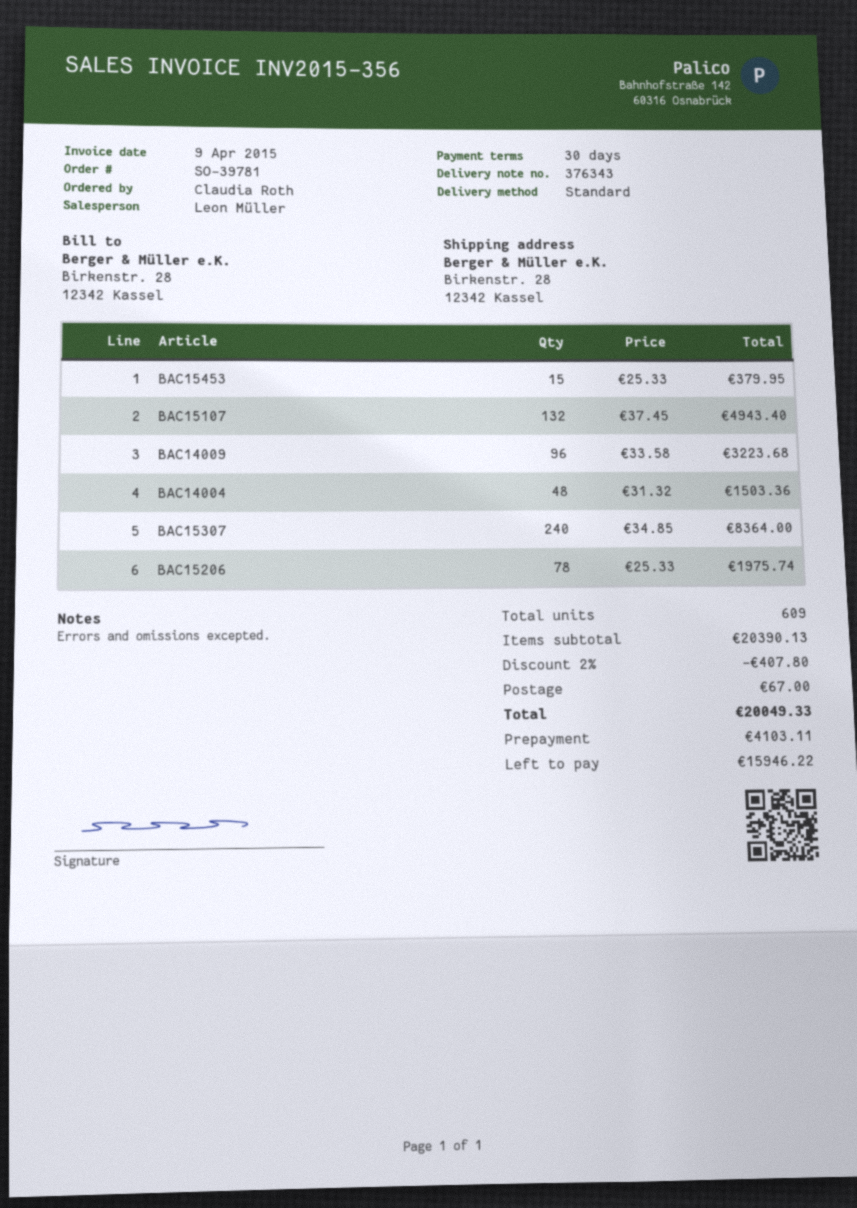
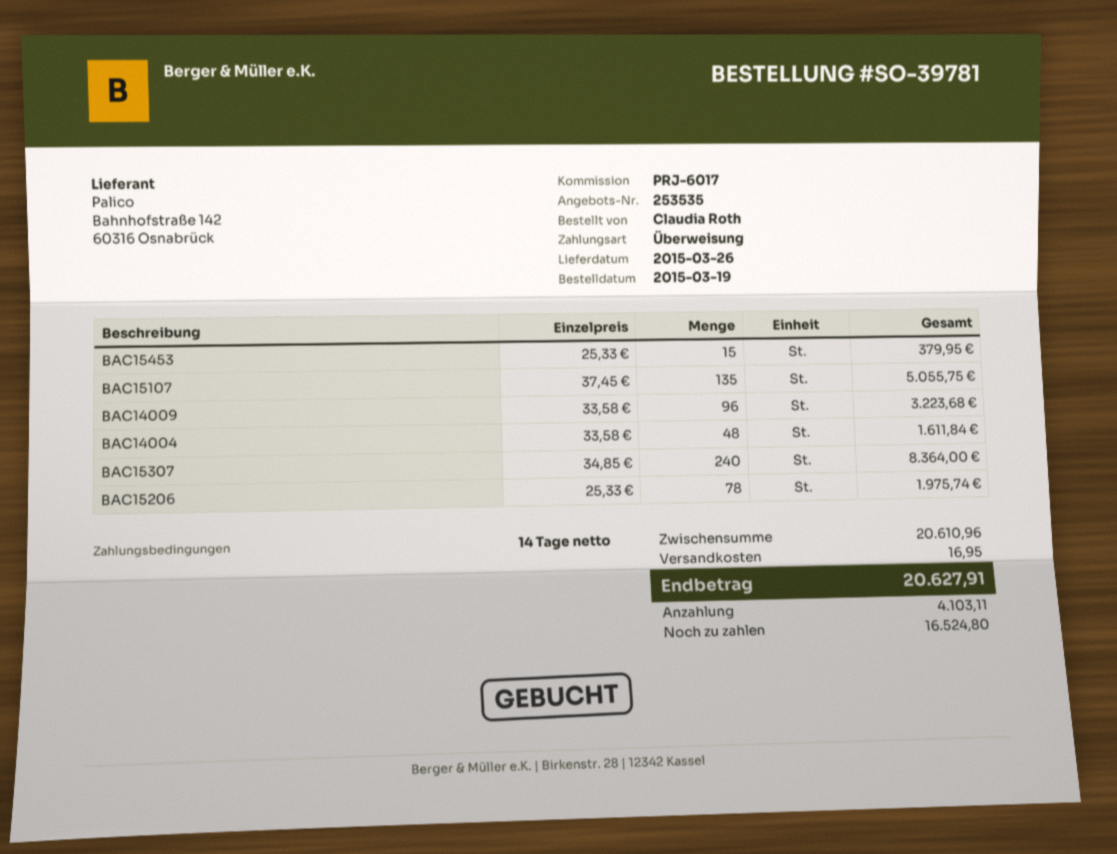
payment terms: 30 days -> 14 days
BAC15107: 132 x 37.45 = 4943.40 -> 135 x 37.45 = 5055.75
BAC14004: 48 x 31.32 = 1503.36 -> 48 x 33.58 = 1611.84
subtotal: 20390.13 -> 20610.96
discount: 2% = 407.80 -> none
shipping: 67.00 -> 16.95
total: 20049.33 -> 20627.91
balance: 15946.22 -> 16524.80

